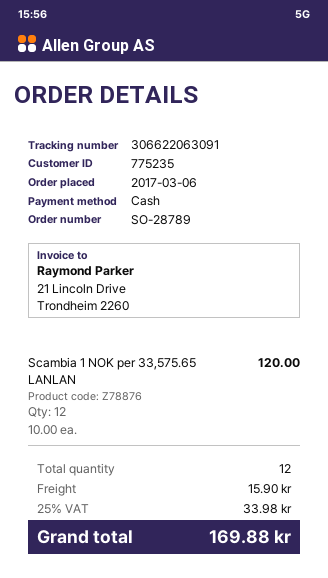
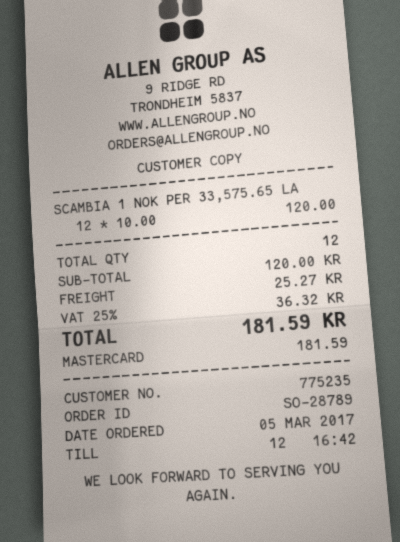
order date: 2017-03-06 -> 2017-03-05
payment method: cash -> Mastercard
shipping: 15.90 -> 25.27
tax: 25% = 33.98 -> 25% = 36.32
total: 169.88 -> 181.59

